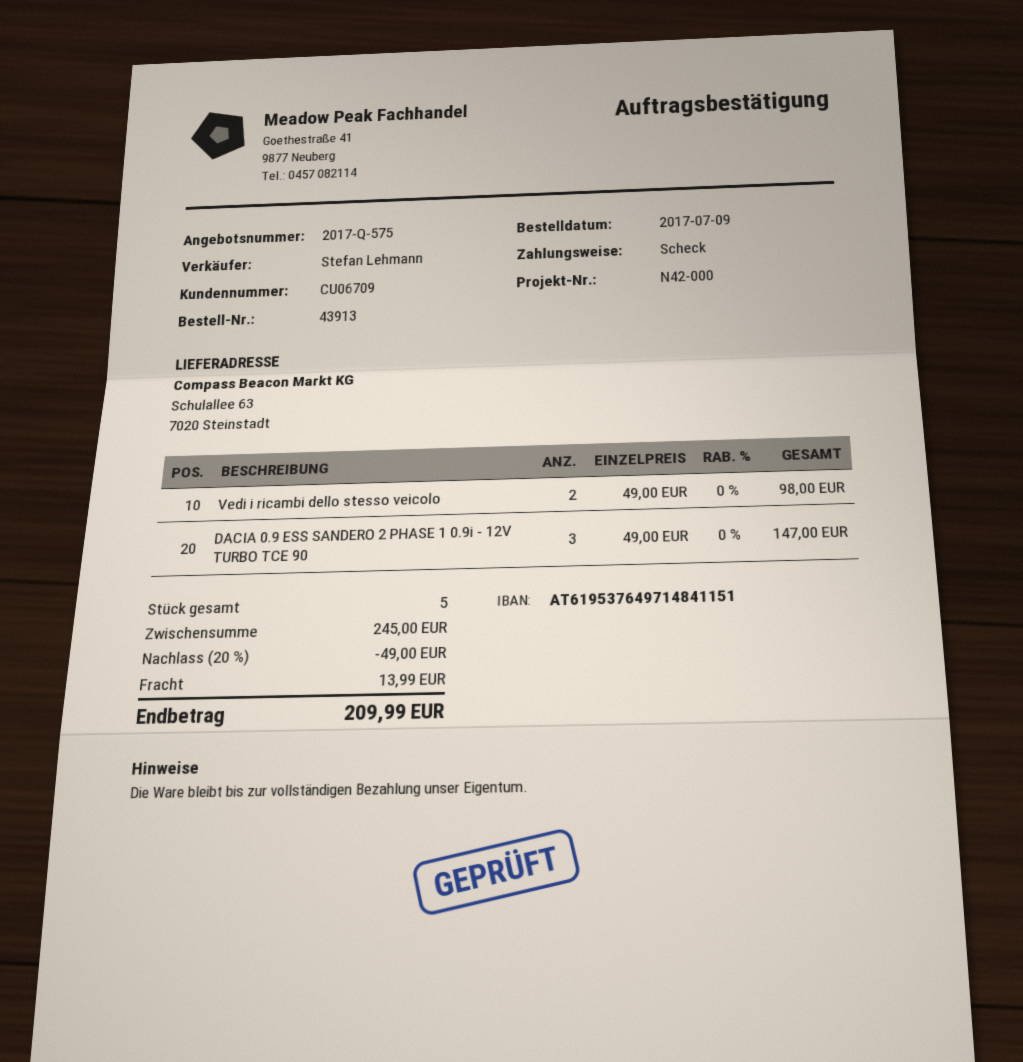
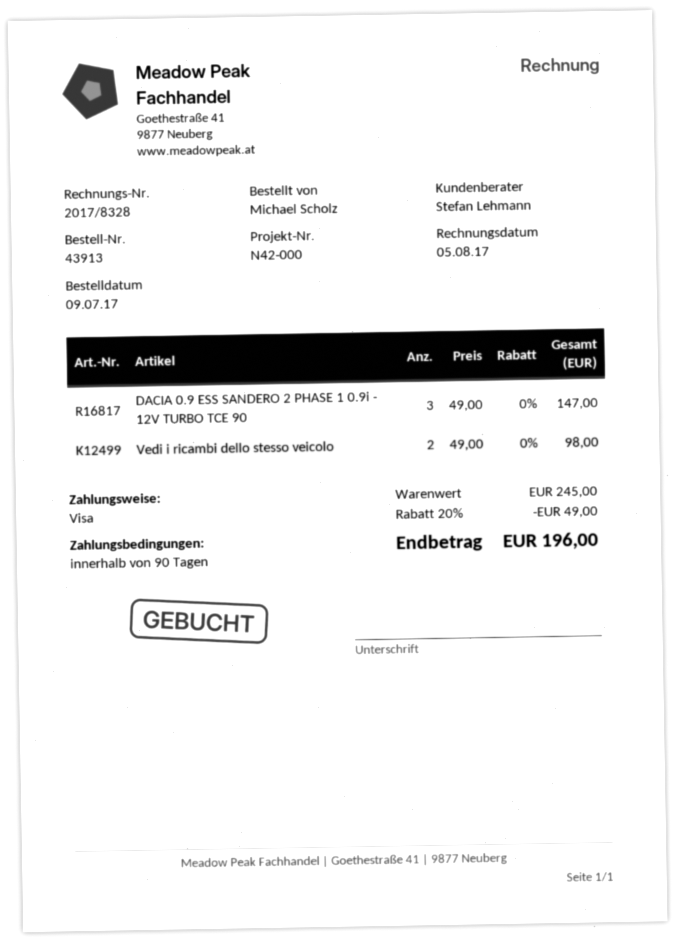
payment method: cheque -> Visa
shipping: 13.99 -> none
total: 209.99 -> 196.00

